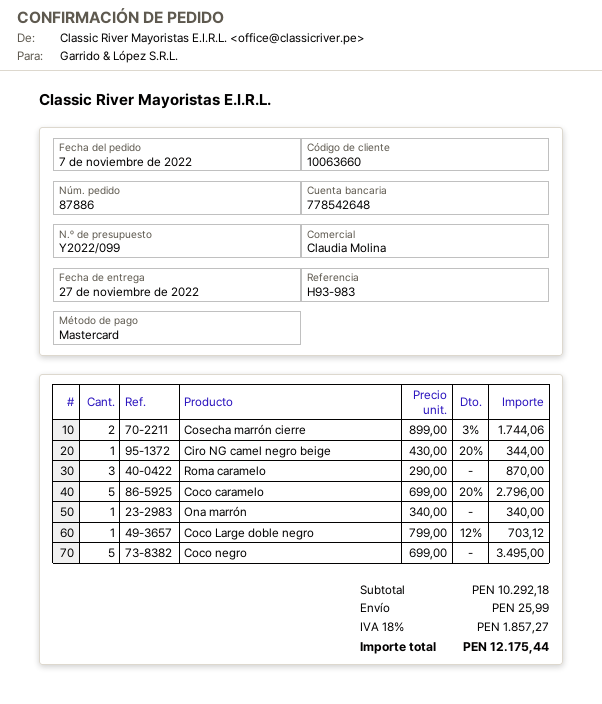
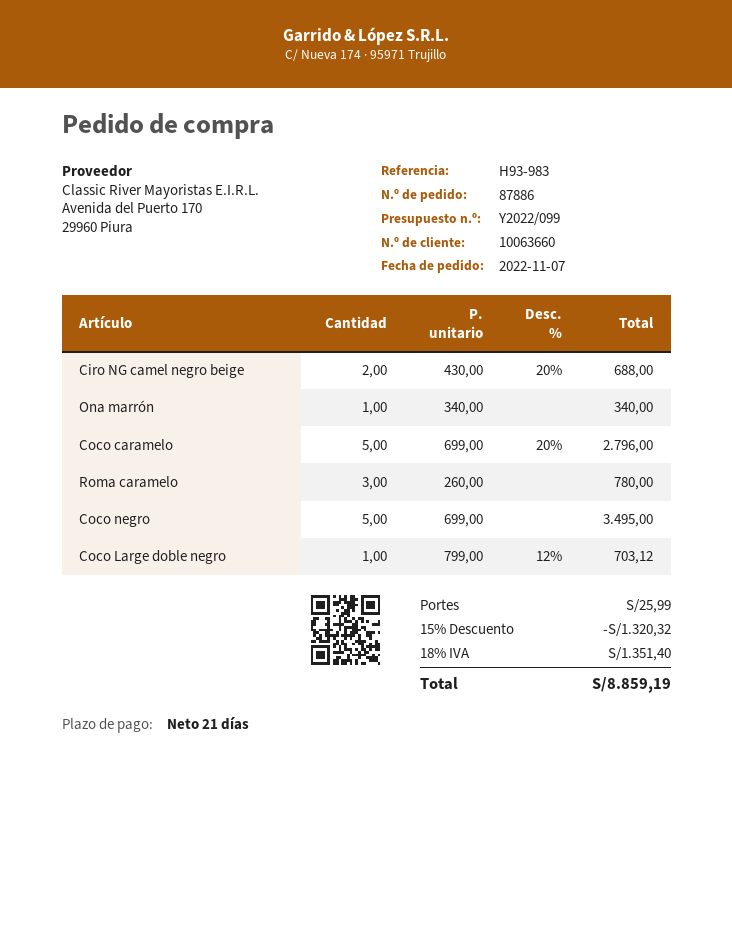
Cosecha marrón cierre: 2 x 899.00 - 3% = 1744.06 -> none
Ciro NG camel negro beige: 1 x 430.00 - 20% = 344.00 -> 2 x 430.00 - 20% = 688.00
Roma caramelo: 3 x 290.00 = 870.00 -> 3 x 260.00 = 780.00
discount: none -> 15% = 1320.32
tax: 18% = 1857.27 -> 18% = 1351.40
total: 12175.44 -> 8859.19

